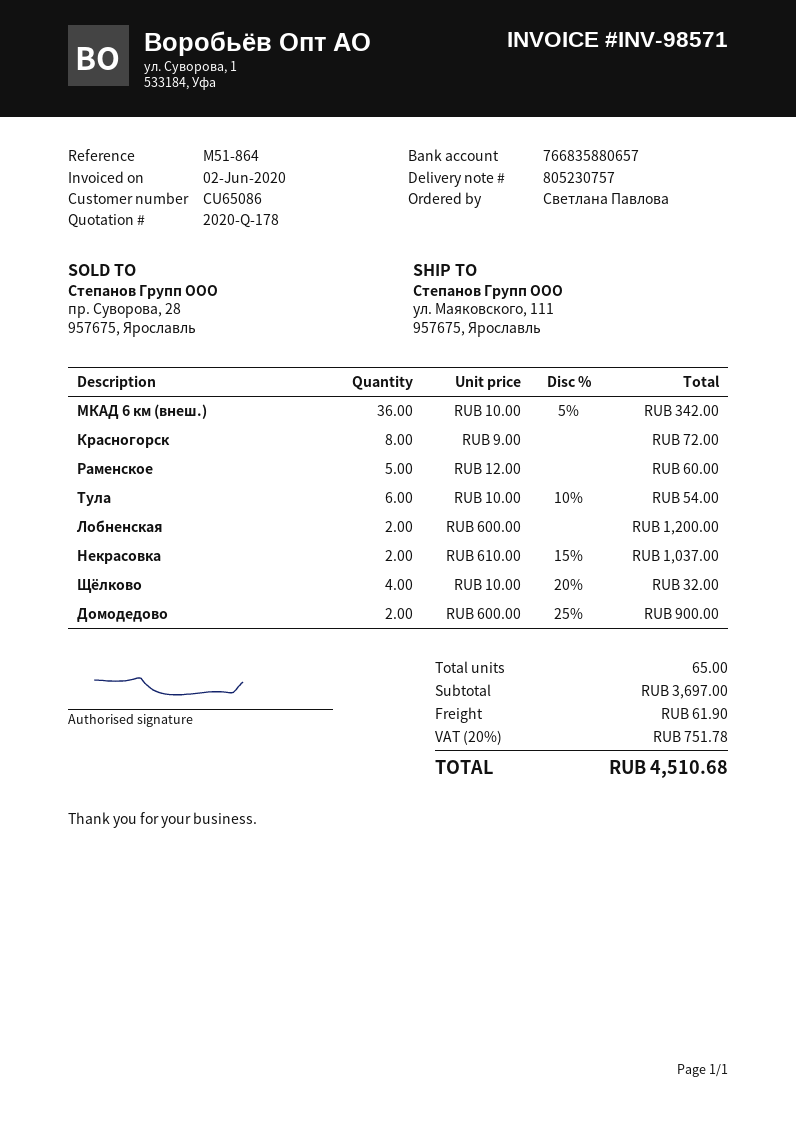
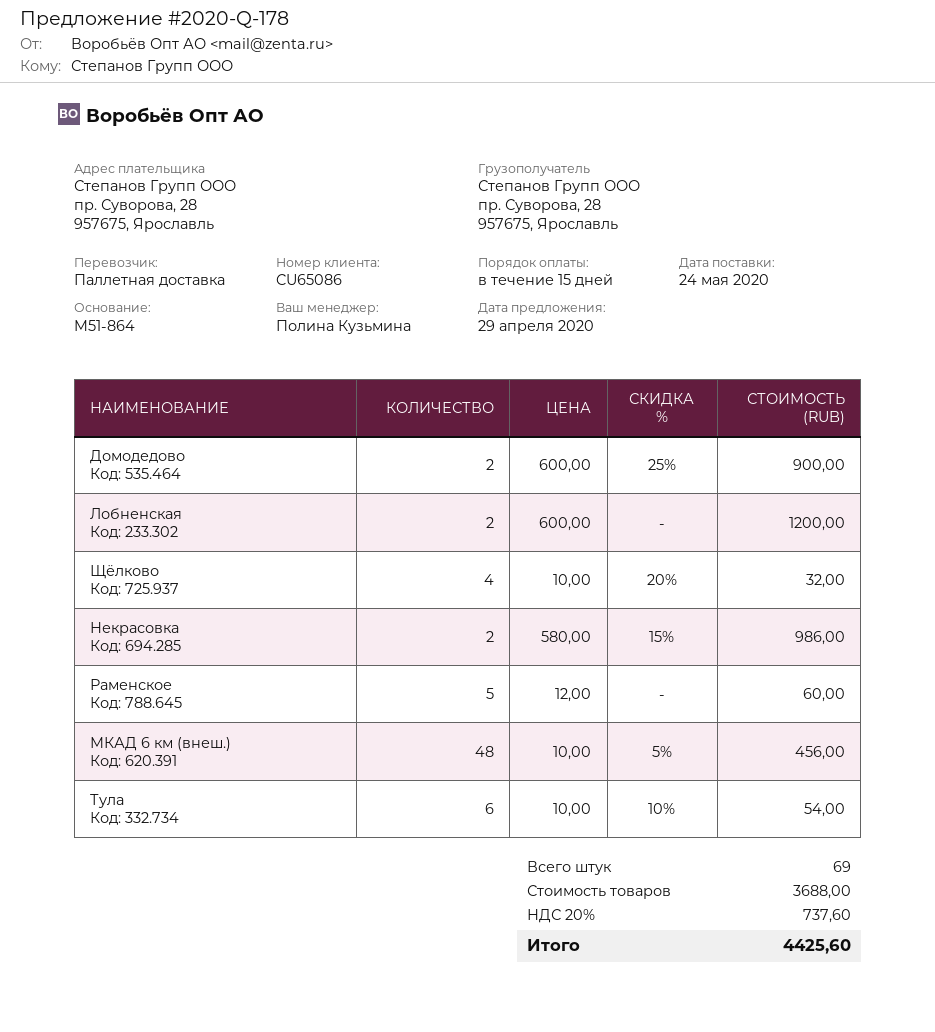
ship to: ул. Маяковского, 111, 957675, Ярославль -> пр. Суворова, 28, 957675, Ярославль
МКАД 6 км (внеш.): 36 x 10.00 - 5% = 342.00 -> 48 x 10.00 - 5% = 456.00
Красногорск: 8 x 9.00 = 72.00 -> none
Некрасовка: 2 x 610.00 - 15% = 1037.00 -> 2 x 580.00 - 15% = 986.00
total quantity: 65 -> 69
subtotal: 3697.00 -> 3688.00
shipping: 61.90 -> none
tax: 20% = 751.78 -> 20% = 737.60
total: 4510.68 -> 4425.60

